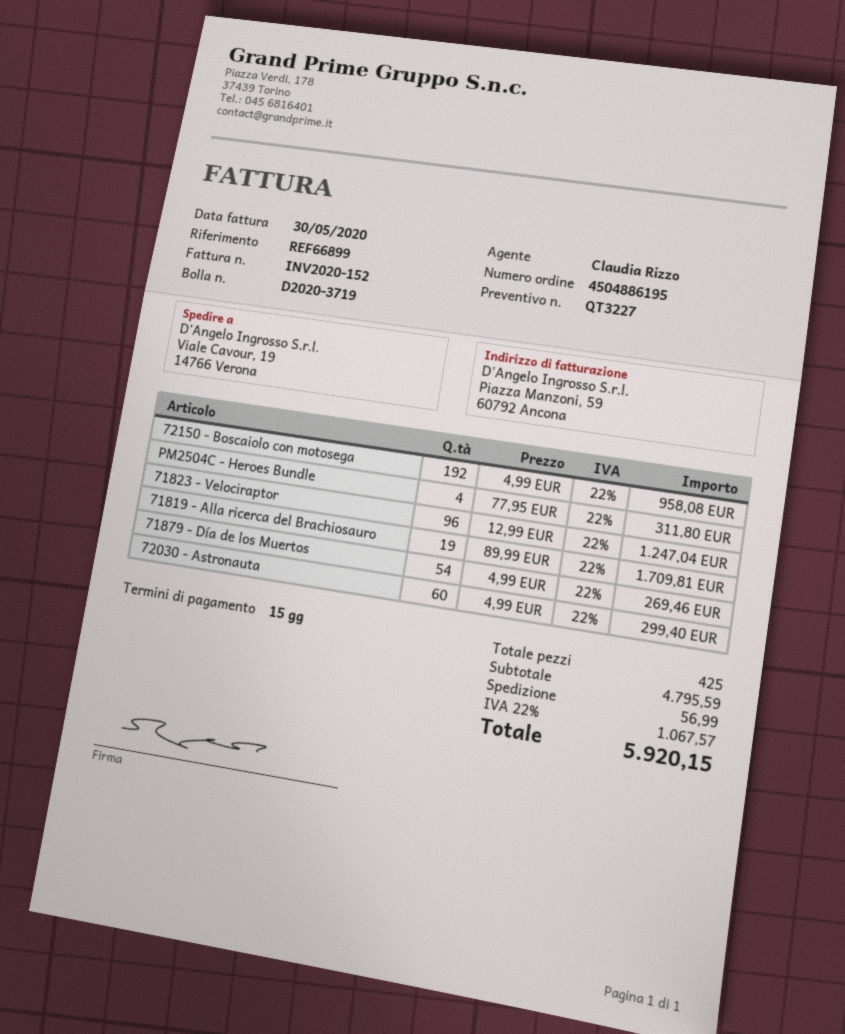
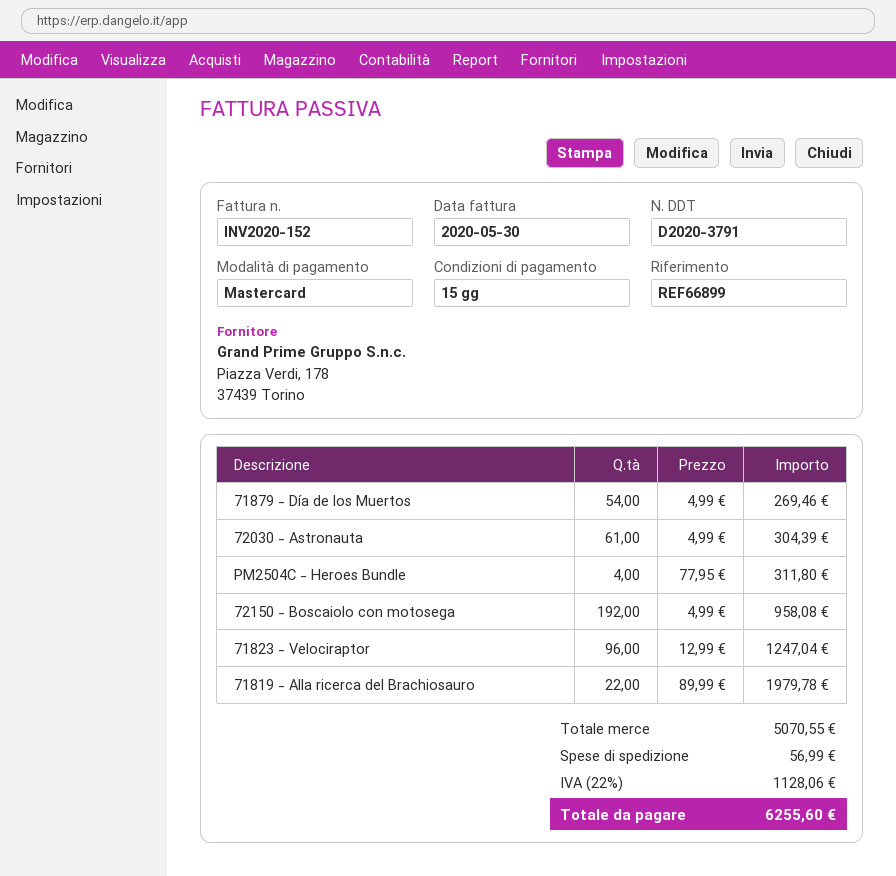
delivery note number: D2020-3719 -> D2020-3791
71819 - Alla ricerca del Brachiosauro: 19 x 89.99 = 1709.81 -> 22 x 89.99 = 1979.78
72030 - Astronauta: 60 x 4.99 = 299.40 -> 61 x 4.99 = 304.39
subtotal: 4795.59 -> 5070.55
tax: 22% = 1067.57 -> 22% = 1128.06
total: 5920.15 -> 6255.60

